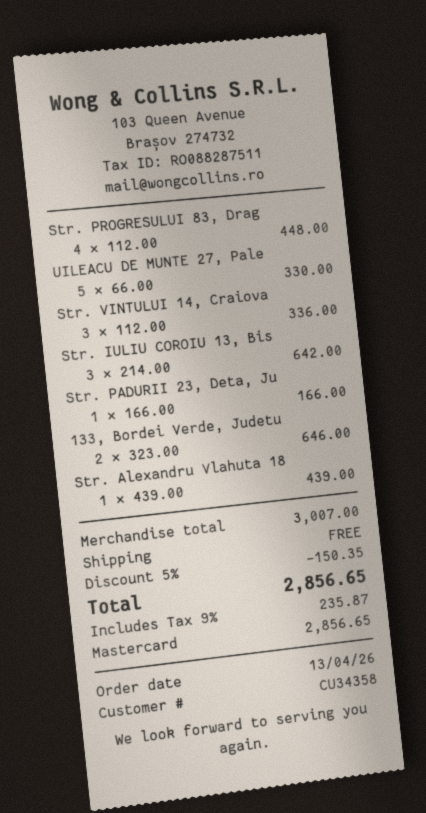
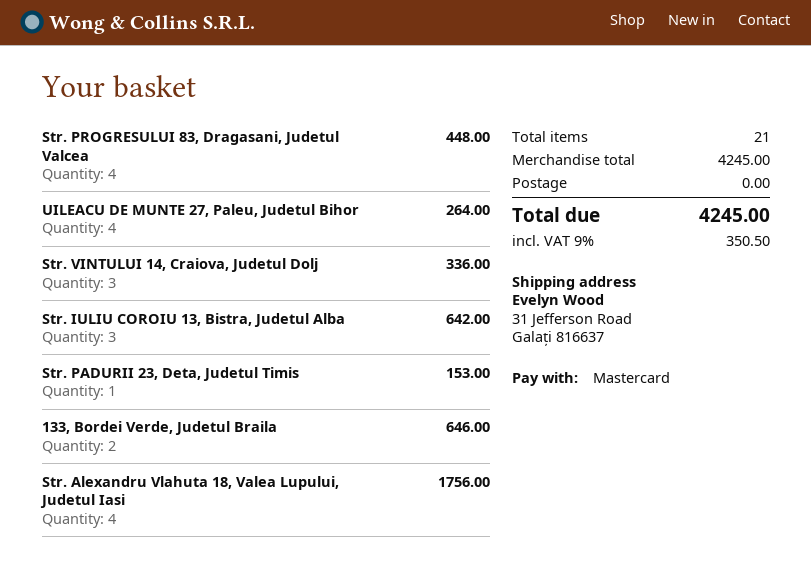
UILEACU DE MUNTE 27, Pale: 5 for 330.00 -> 4 for 264.00
Str. PADURII 23, Deta, Ju: 1 for 166.00 -> 1 for 153.00
Str. Alexandru Vlahuta 18: 1 for 439.00 -> 4 for 1756.00
subtotal: 3007.00 -> 4245.00
discount: 5% = 150.35 -> none
tax: 9% = 235.87 -> 9% = 350.50
total: 2856.65 -> 4245.00

